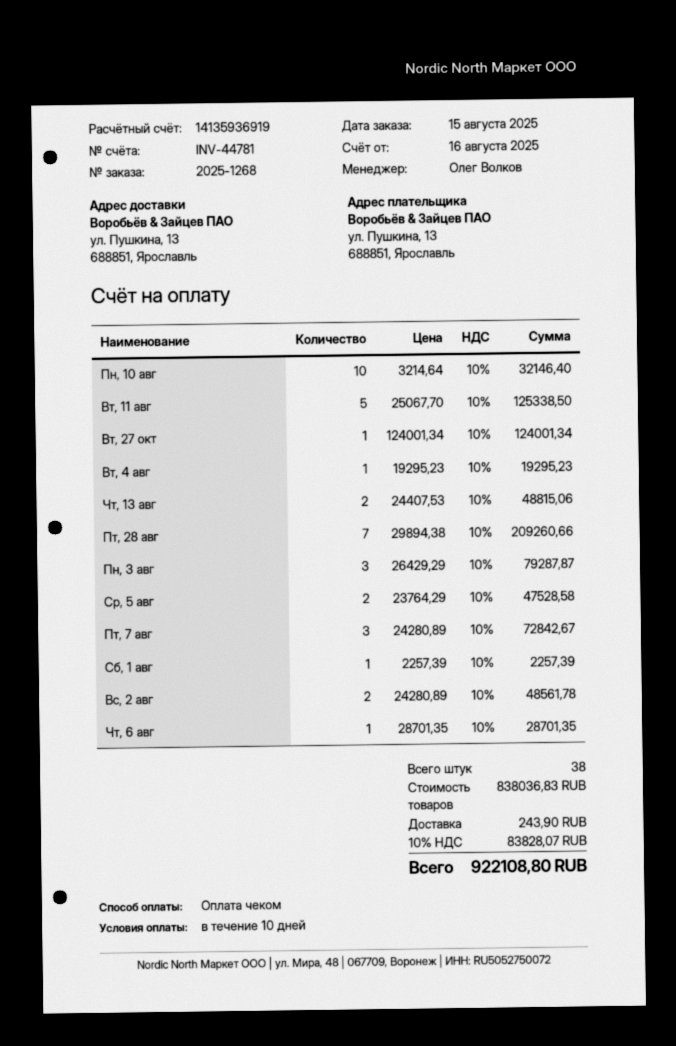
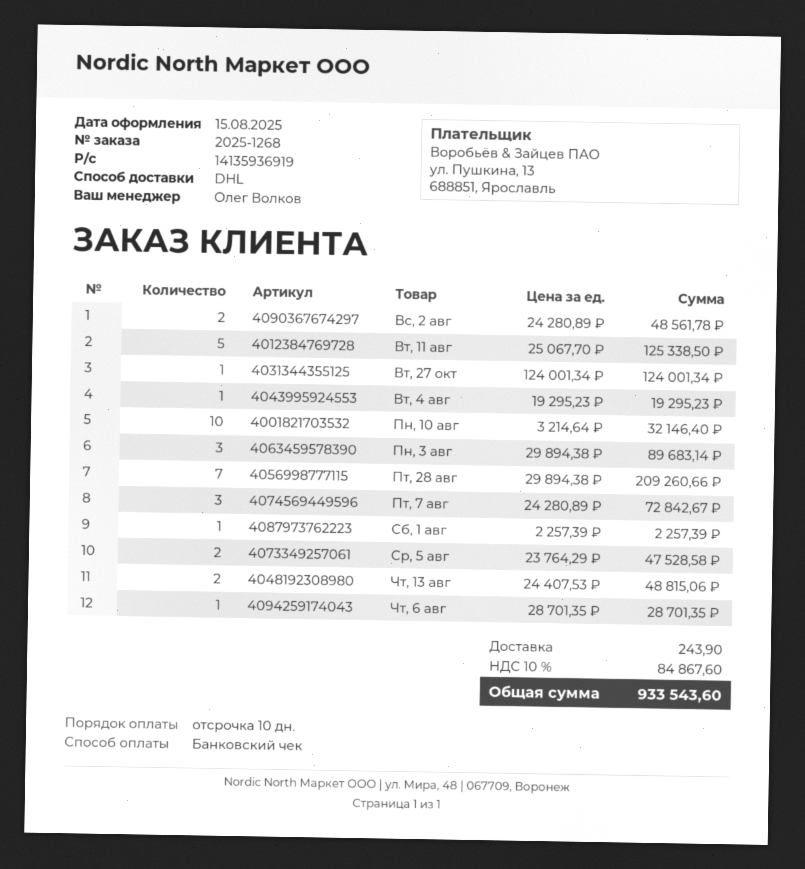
Пн, 3 авг: 3 x 26429.29 = 79287.87 -> 3 x 29894.38 = 89683.14
tax: 10% = 83828.07 -> 10% = 84867.60
total: 922108.80 -> 933543.60

